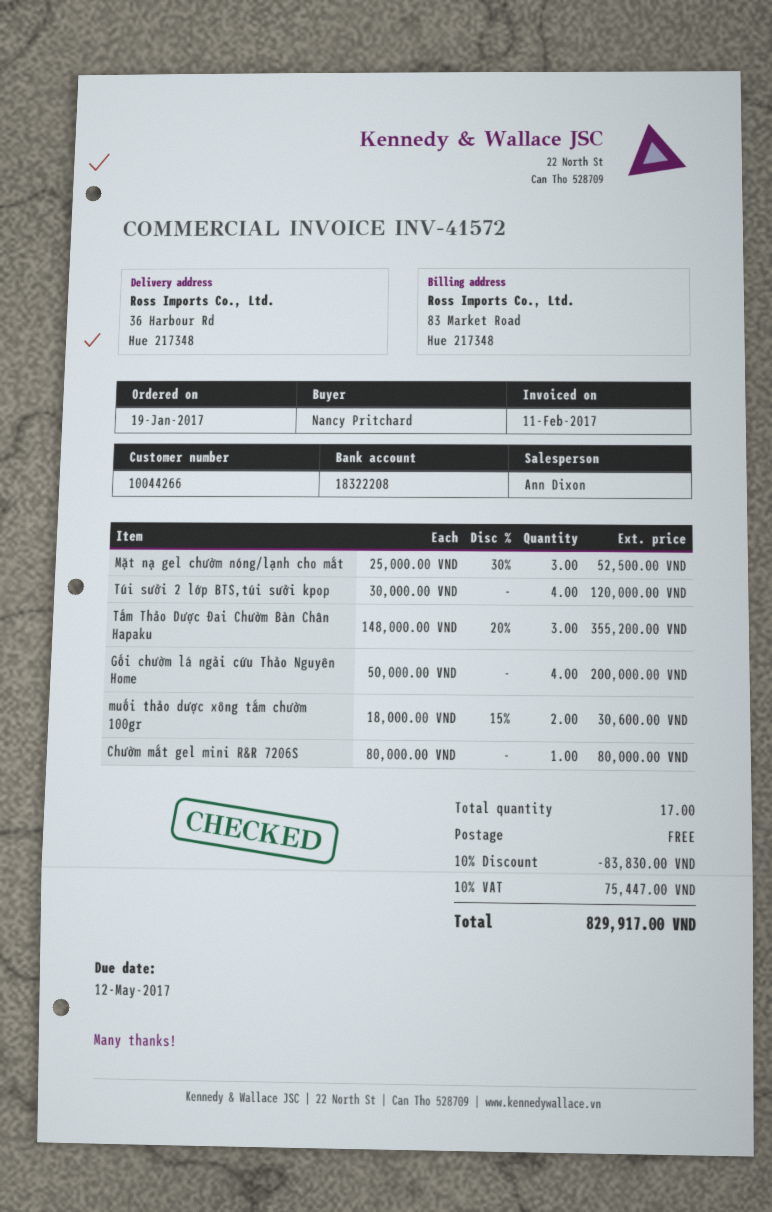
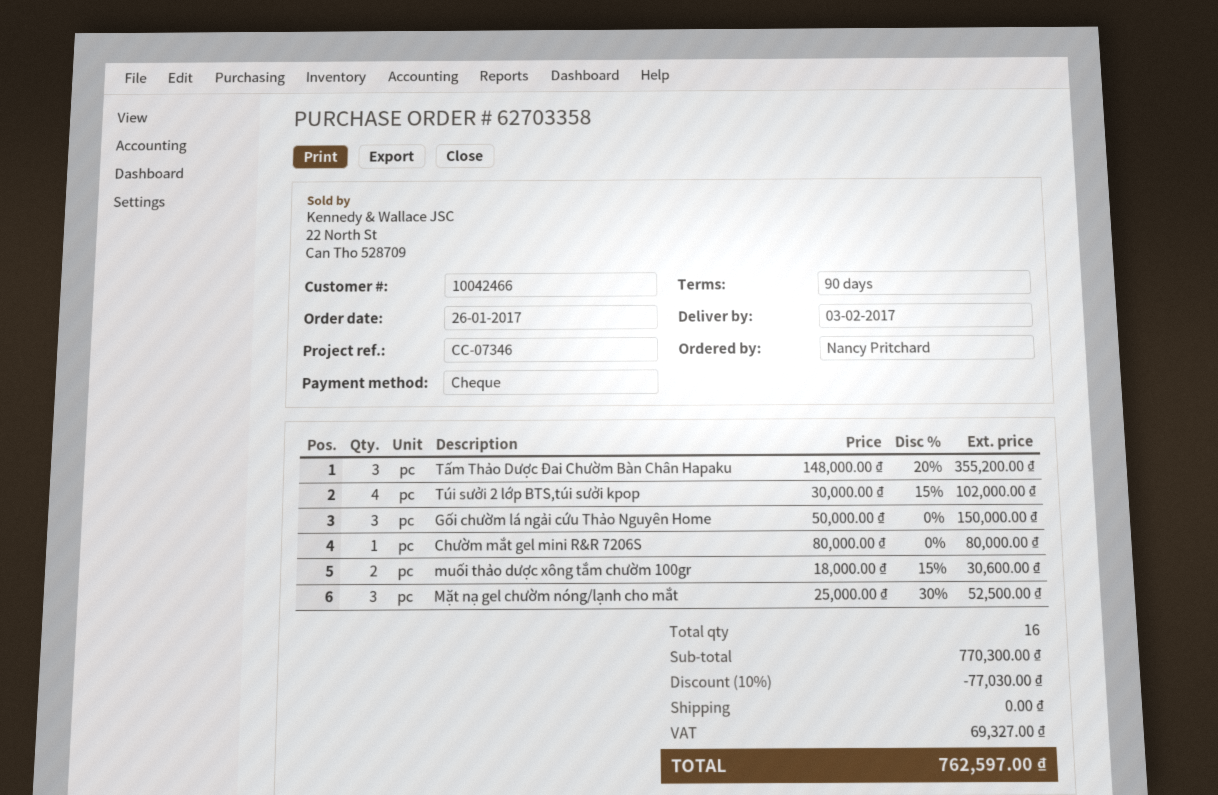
order date: 2017-01-19 -> 2017-01-26
customer number: 10044266 -> 10042466
Túi sưởi 2 lớp BTS,túi sưởi kpop: 4 x 30000.00 = 120000.00 -> 4 x 30000.00 - 15% = 102000.00
Gối chườm lá ngải cứu Thảo Nguyên Home: 4 x 50000.00 = 200000.00 -> 3 x 50000.00 = 150000.00
total quantity: 17 -> 16
discount: 10% = 83830.00 -> 10% = 77030.00
tax: 75447.00 -> 69327.00
total: 829917.00 -> 762597.00

